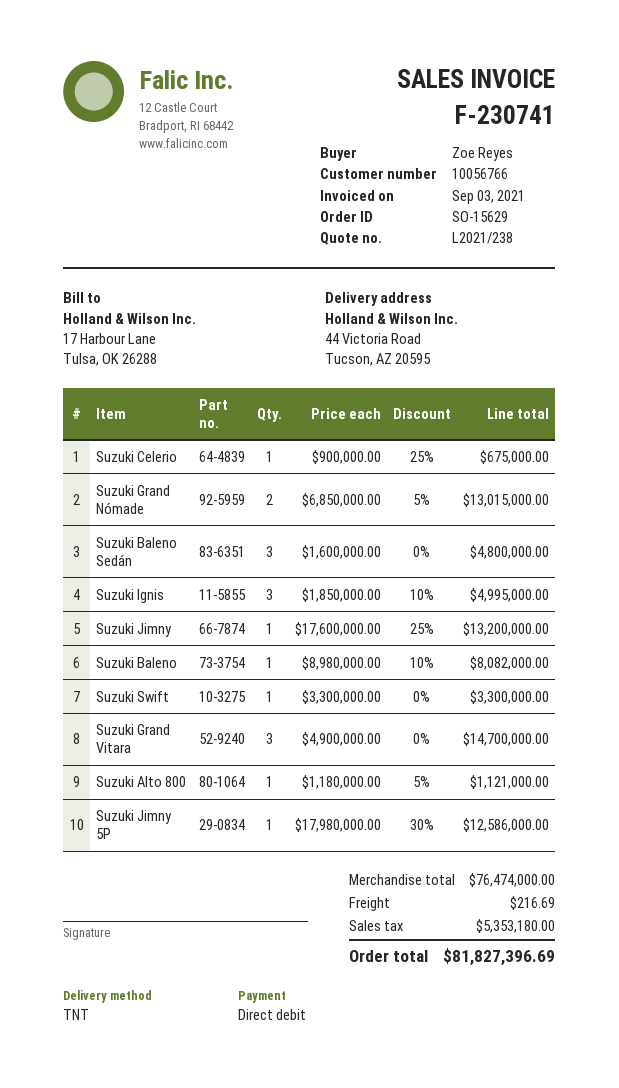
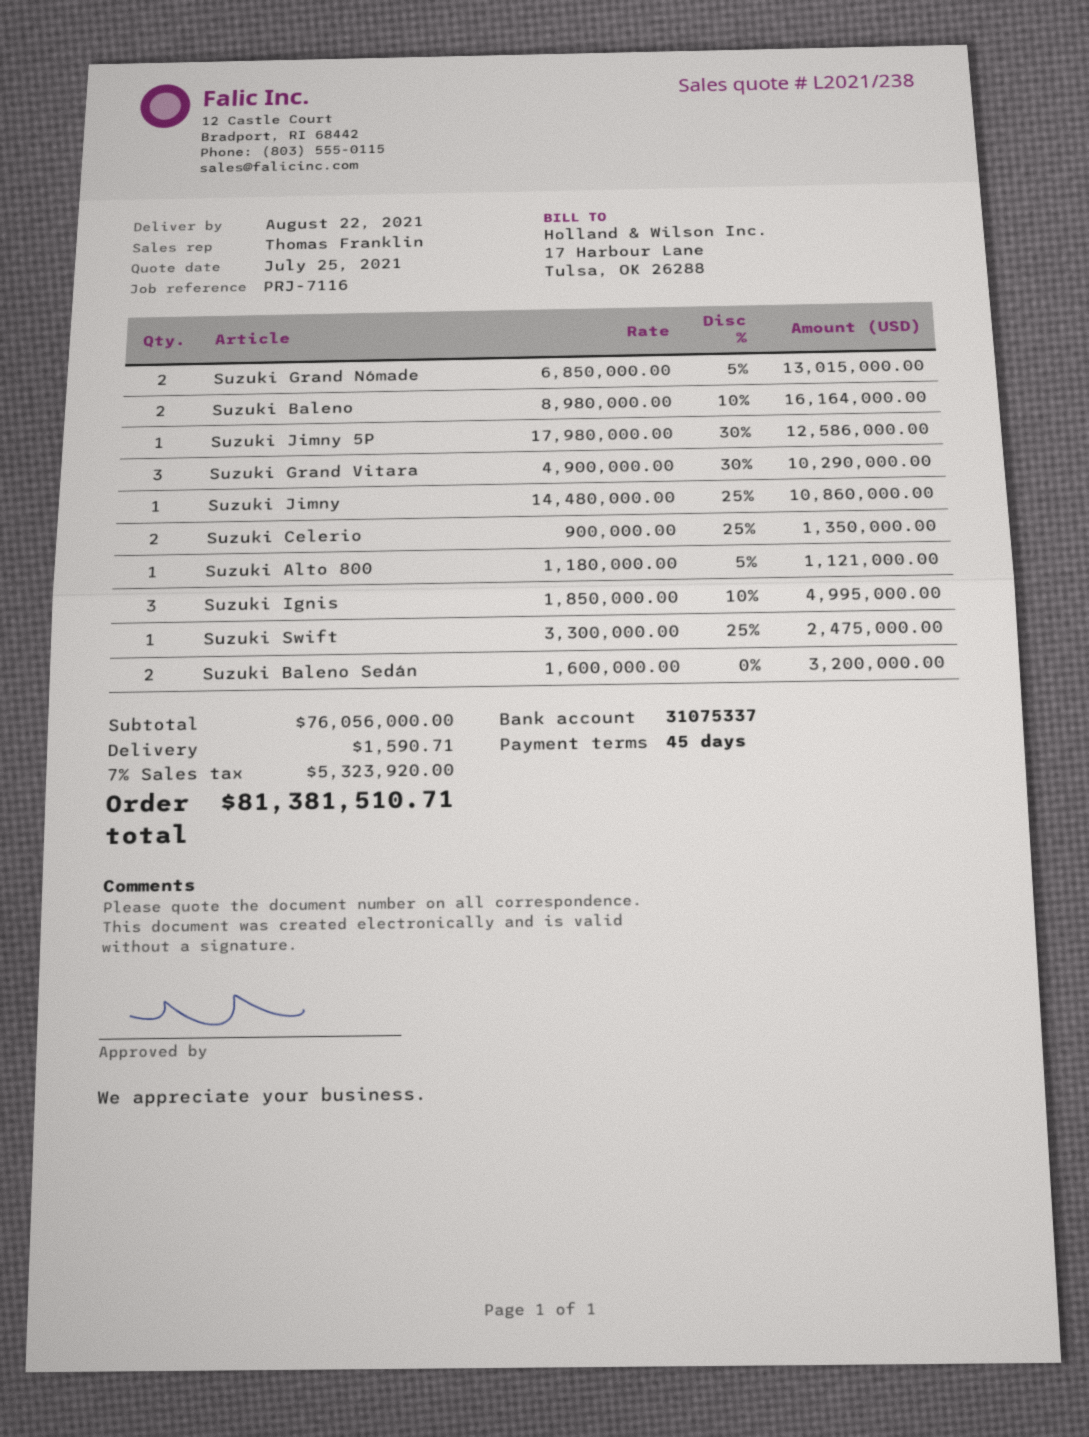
Suzuki Celerio: 1 x 900000.00 - 25% = 675000.00 -> 2 x 900000.00 - 25% = 1350000.00
Suzuki Baleno Sedán: 3 x 1600000.00 = 4800000.00 -> 2 x 1600000.00 = 3200000.00
Suzuki Jimny: 1 x 17600000.00 - 25% = 13200000.00 -> 1 x 14480000.00 - 25% = 10860000.00
Suzuki Baleno: 1 x 8980000.00 - 10% = 8082000.00 -> 2 x 8980000.00 - 10% = 16164000.00
Suzuki Swift: 1 x 3300000.00 = 3300000.00 -> 1 x 3300000.00 - 25% = 2475000.00
Suzuki Grand Vitara: 3 x 4900000.00 = 14700000.00 -> 3 x 4900000.00 - 30% = 10290000.00
subtotal: 76474000.00 -> 76056000.00
shipping: 216.69 -> 1590.71
tax: 5353180.00 -> 5323920.00
total: 81827396.69 -> 81381510.71

